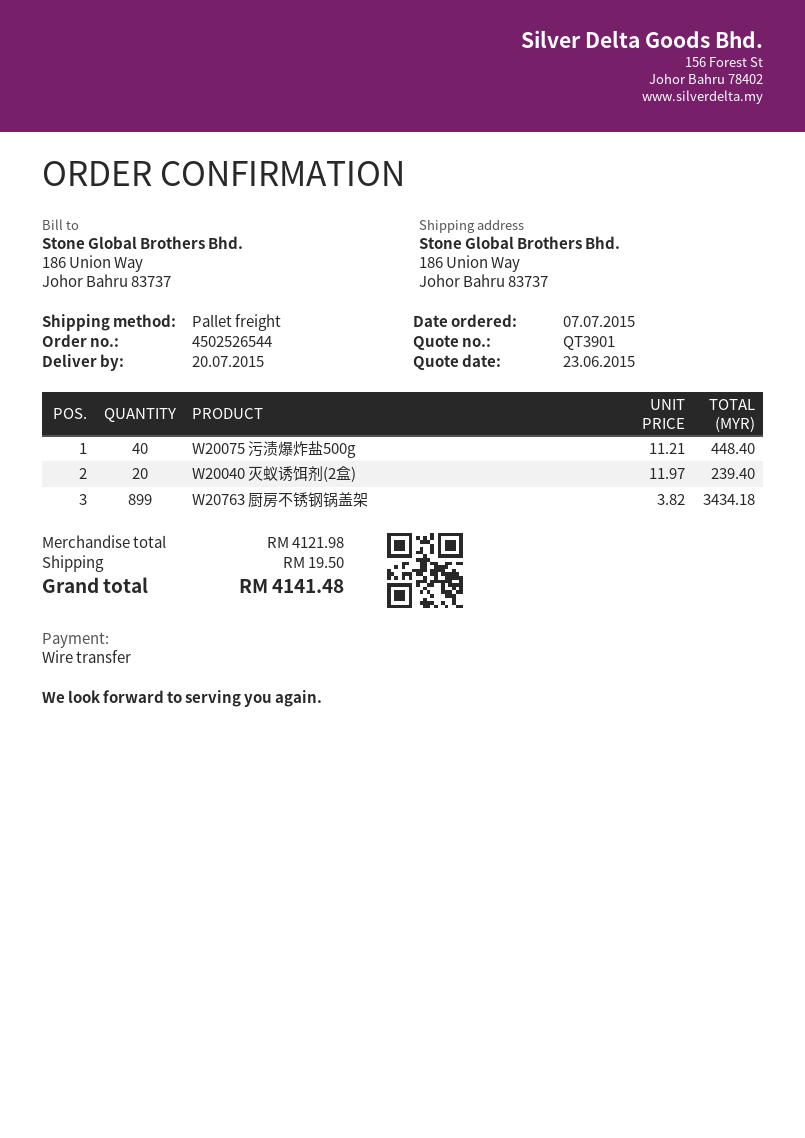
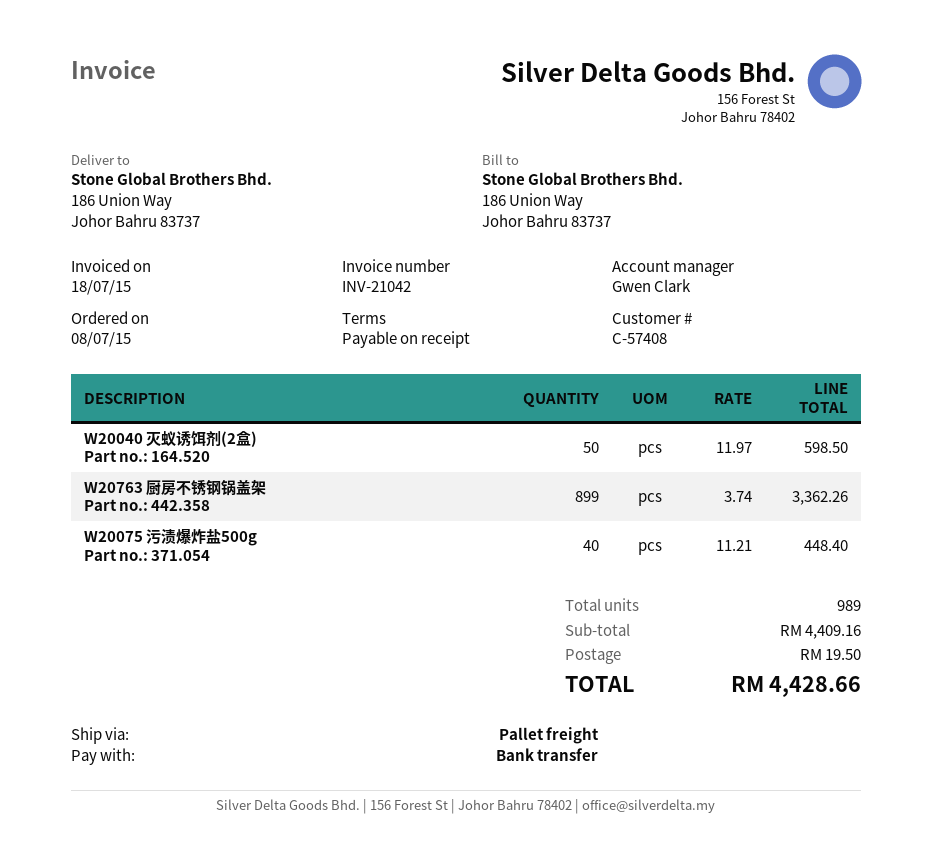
order date: 2015-07-07 -> 2015-07-08
W20040 灭蚁诱饵剂(2盒): 20 x 11.97 = 239.40 -> 50 x 11.97 = 598.50
W20763 厨房不锈钢锅盖架: 899 x 3.82 = 3434.18 -> 899 x 3.74 = 3362.26
subtotal: 4121.98 -> 4409.16
total: 4141.48 -> 4428.66

